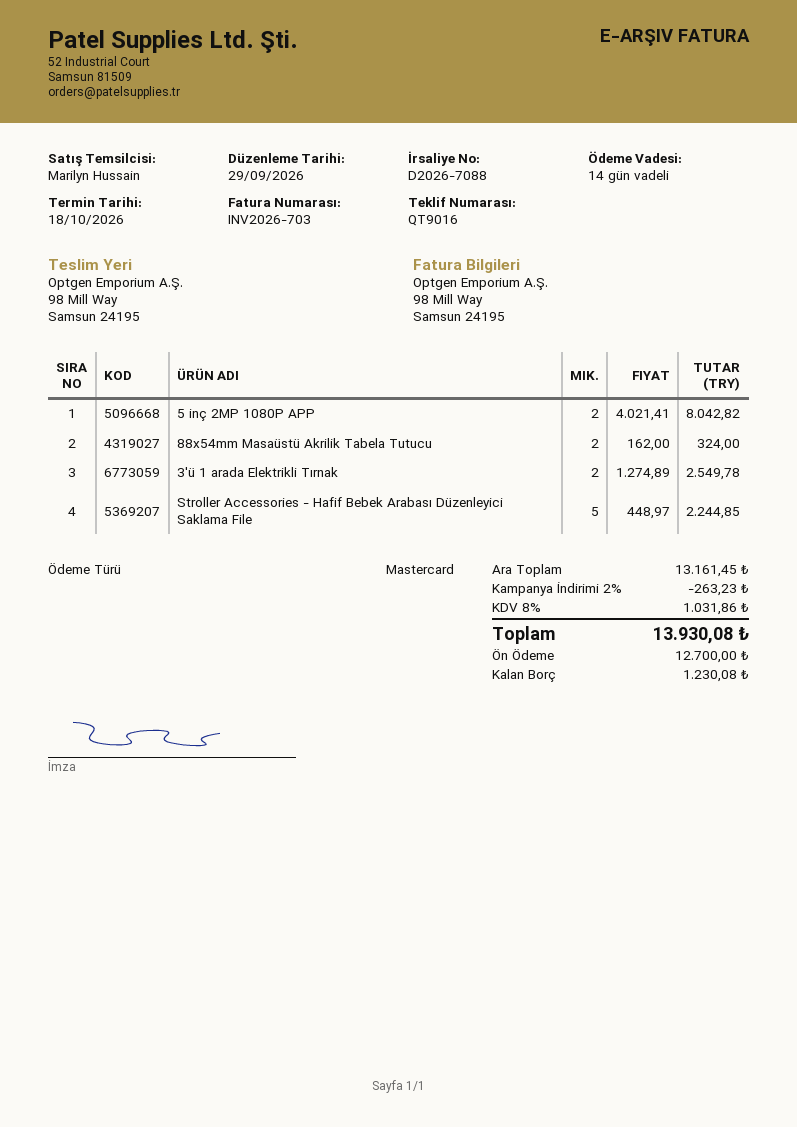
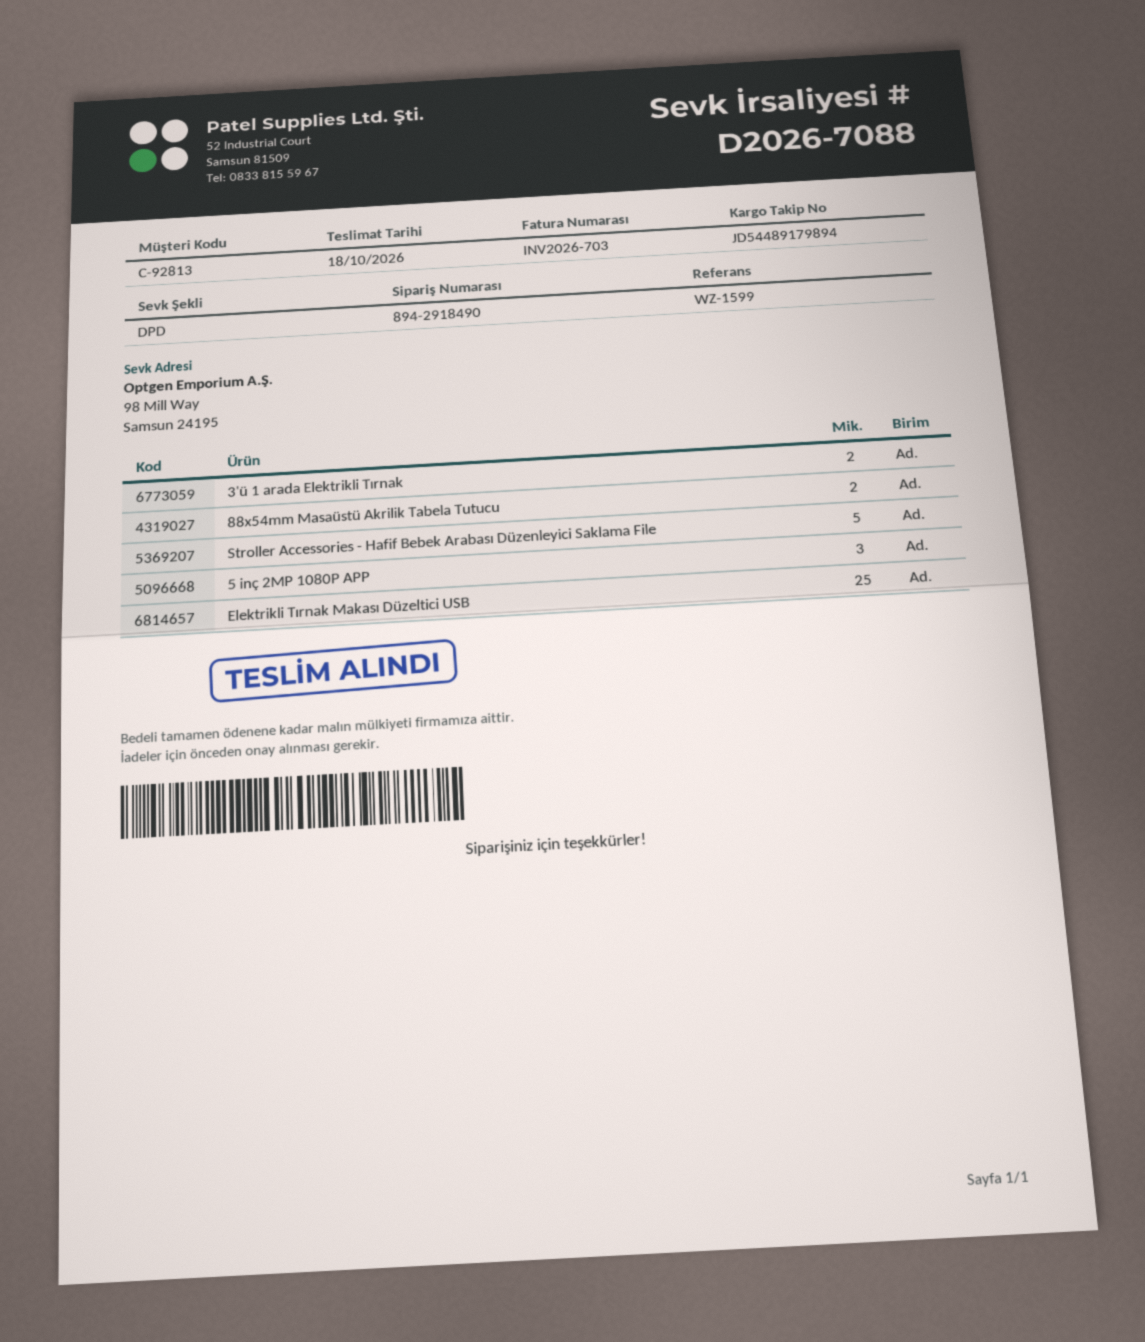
5 inç 2MP 1080P APP: 2 -> 3
Elektrikli Tırnak Makası Düzeltici USB: none -> 25

